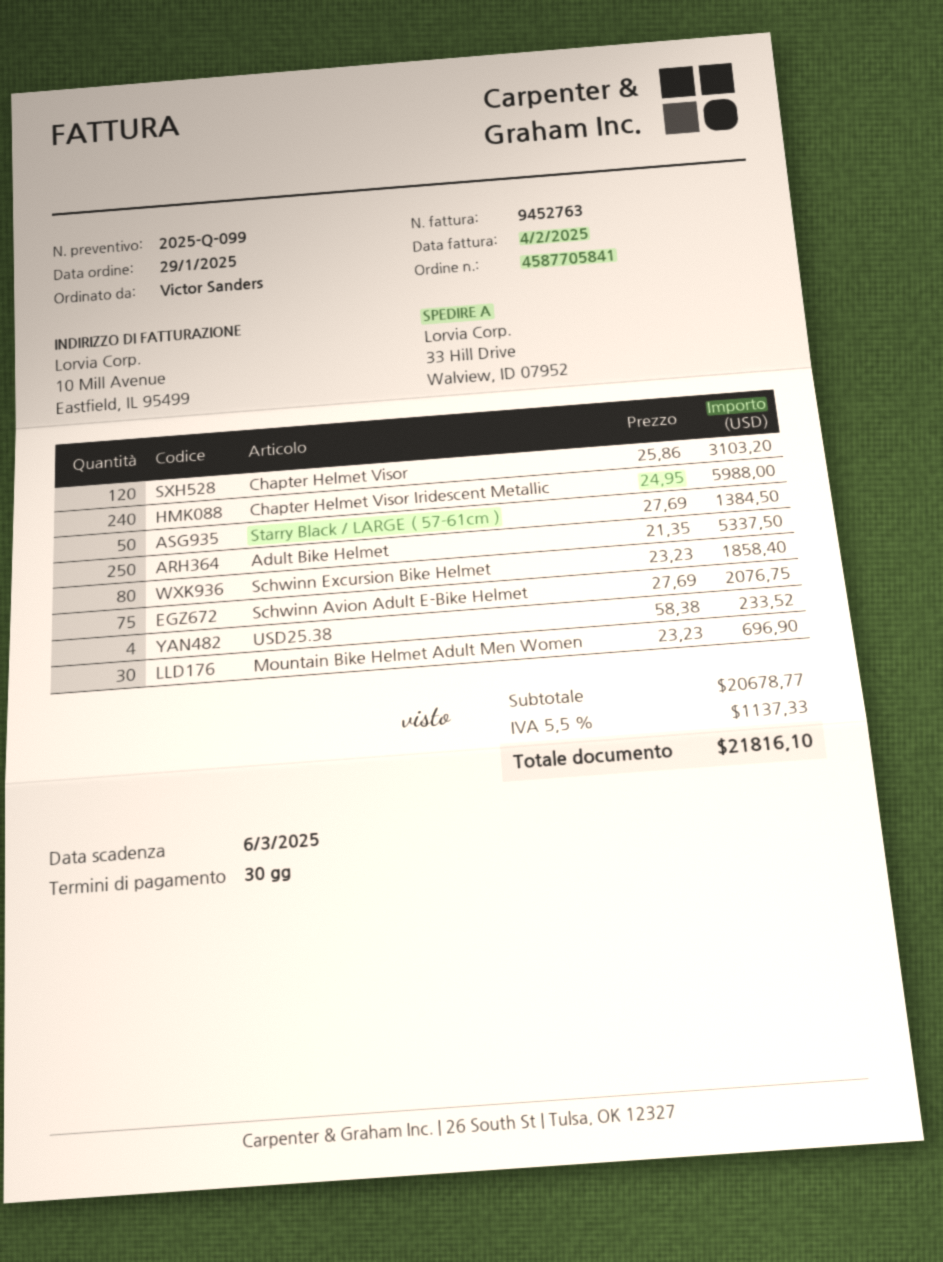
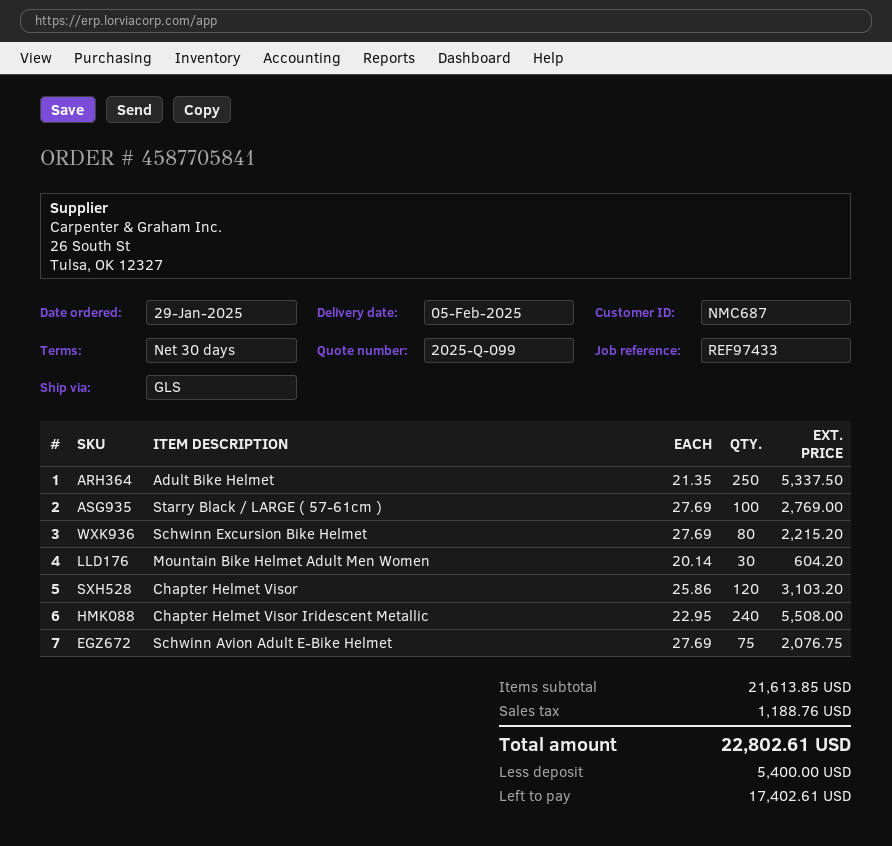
Chapter Helmet Visor Iridescent Metallic: 240 x 24.95 = 5988.00 -> 240 x 22.95 = 5508.00
Starry Black / LARGE ( 57-61cm ): 50 x 27.69 = 1384.50 -> 100 x 27.69 = 2769.00
Schwinn Excursion Bike Helmet: 80 x 23.23 = 1858.40 -> 80 x 27.69 = 2215.20
USD25.38: 4 x 58.38 = 233.52 -> none
Mountain Bike Helmet Adult Men Women: 30 x 23.23 = 696.90 -> 30 x 20.14 = 604.20
subtotal: 20678.77 -> 21613.85
tax: 1137.33 -> 1188.76
total: 21816.10 -> 22802.61

